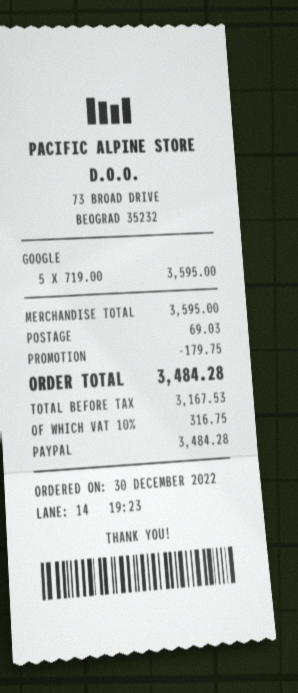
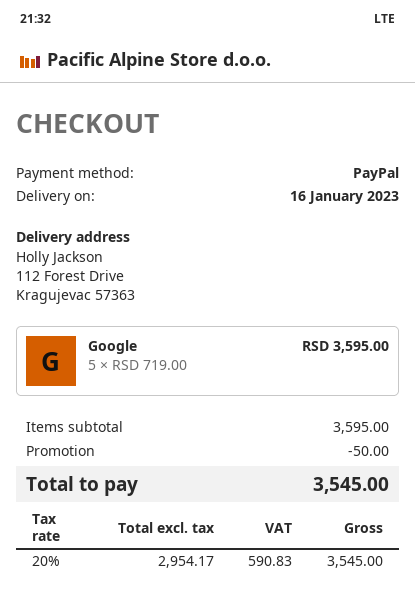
discount: 179.75 -> 50.00
shipping: 69.03 -> none
net: 3167.53 -> 2954.17
tax: 10% = 316.75 -> 20% = 590.83
total: 3484.28 -> 3545.00

